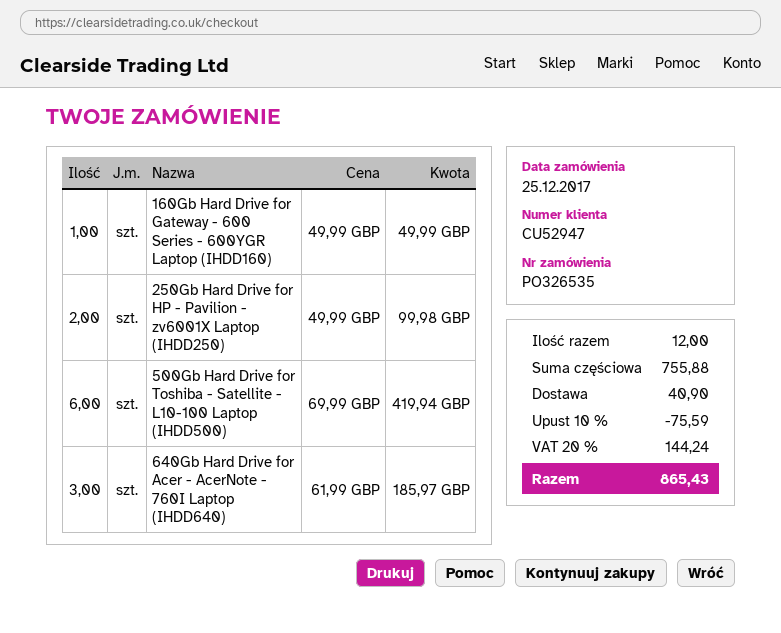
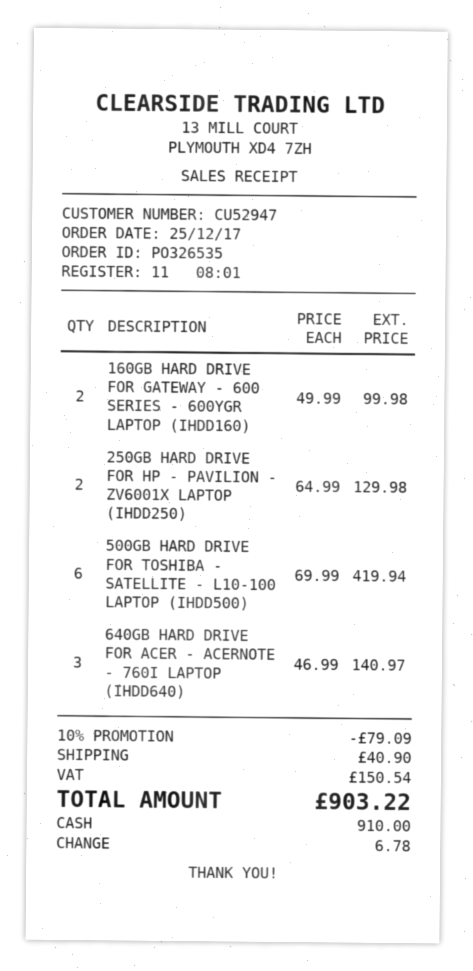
160Gb Hard Drive for Gateway - 600 Series - 600YGR Laptop (IHDD160): 1 x 49.99 = 49.99 -> 2 x 49.99 = 99.98
250Gb Hard Drive for HP - Pavilion - zv6001X Laptop (IHDD250): 2 x 49.99 = 99.98 -> 2 x 64.99 = 129.98
640Gb Hard Drive for Acer - AcerNote - 760I Laptop (IHDD640): 3 x 61.99 = 185.97 -> 3 x 46.99 = 140.97
discount: 10% = 75.59 -> 10% = 79.09
tax: 144.24 -> 150.54
total: 865.43 -> 903.22

